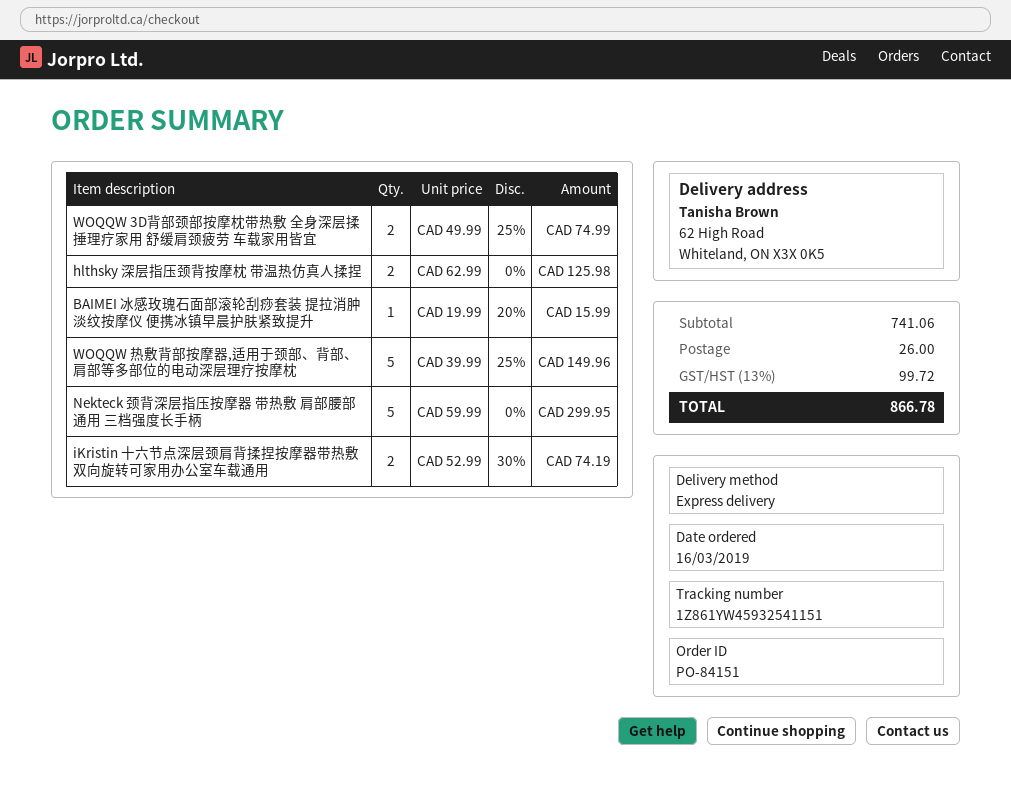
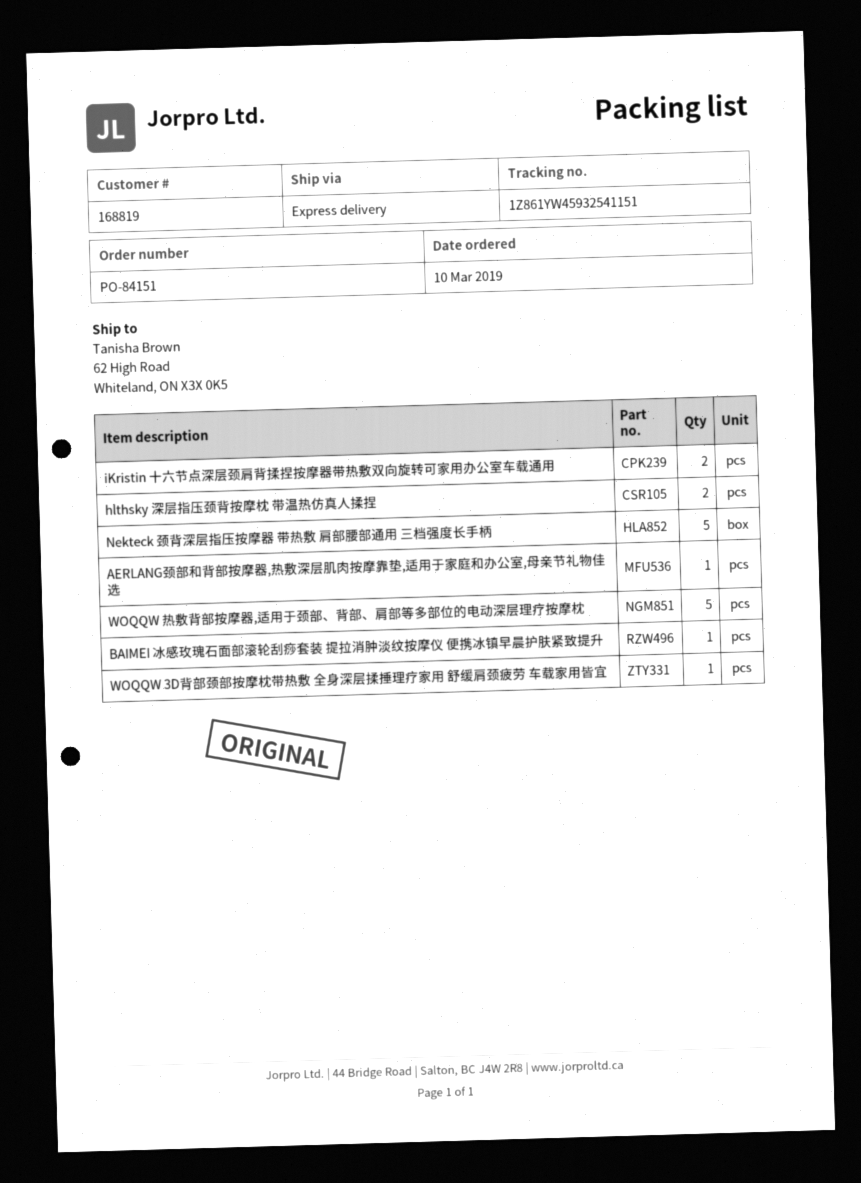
order date: 2019-03-16 -> 2019-03-10
WOQQW 3D背部颈部按摩枕带热敷 全身深层揉捶理疗家用 舒缓肩颈疲劳 车载家用皆宜: 2 -> 1
AERLANG颈部和背部按摩器,热敷深层肌肉按摩靠垫,适用于家庭和办公室,母亲节礼物佳选: none -> 1

